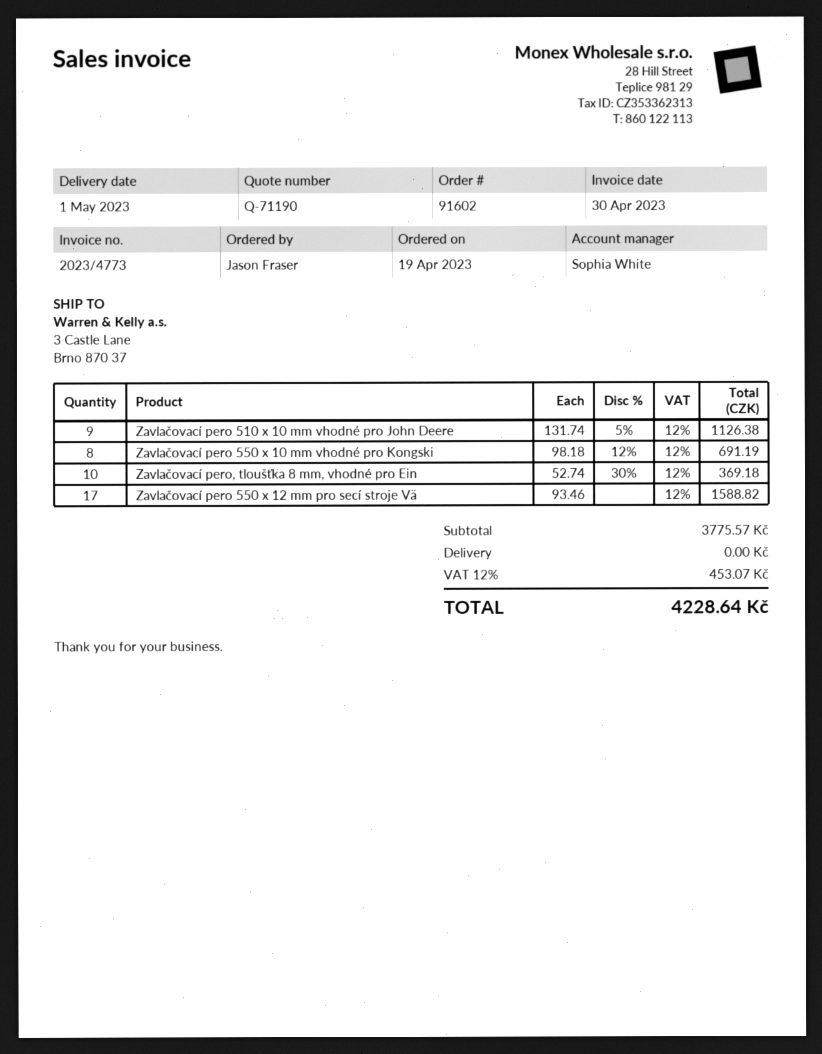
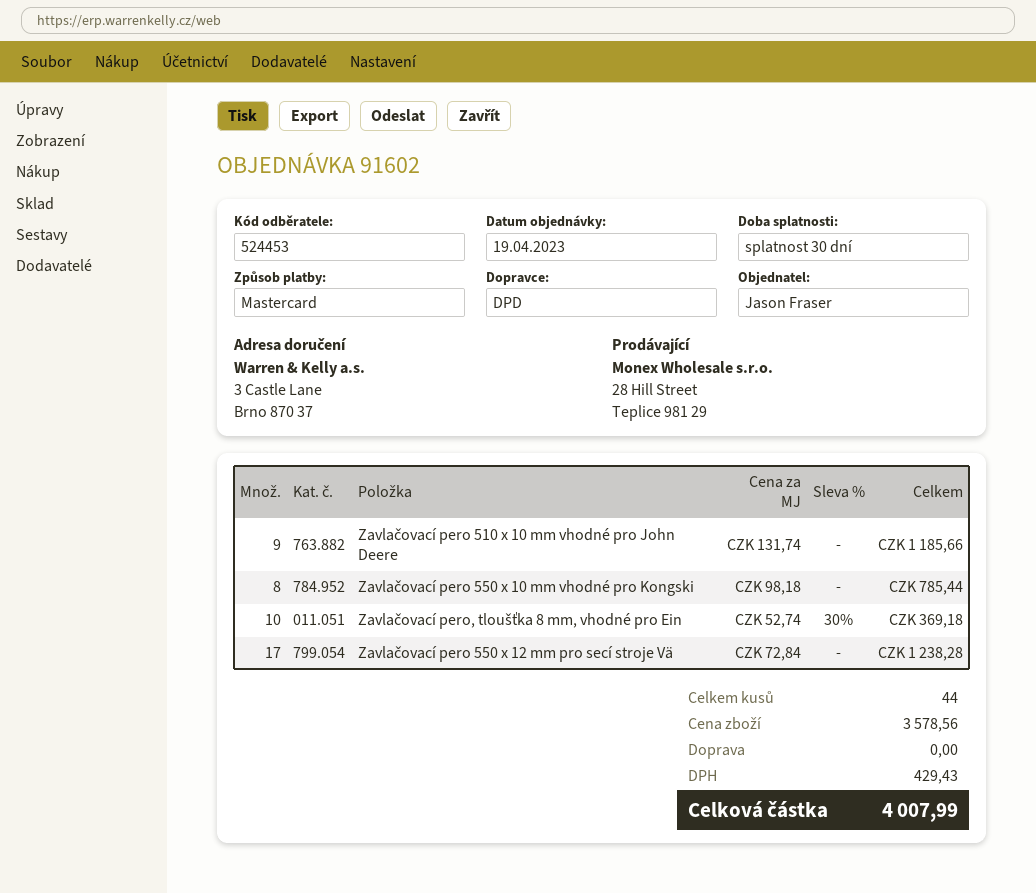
Zavlačovací pero 510 x 10 mm vhodné pro John Deere: 9 x 131.74 - 5% = 1126.38 -> 9 x 131.74 = 1185.66
Zavlačovací pero 550 x 10 mm vhodné pro Kongski: 8 x 98.18 - 12% = 691.19 -> 8 x 98.18 = 785.44
Zavlačovací pero 550 x 12 mm pro secí stroje Vä: 17 x 93.46 = 1588.82 -> 17 x 72.84 = 1238.28
subtotal: 3775.57 -> 3578.56
tax: 453.07 -> 429.43
total: 4228.64 -> 4007.99

